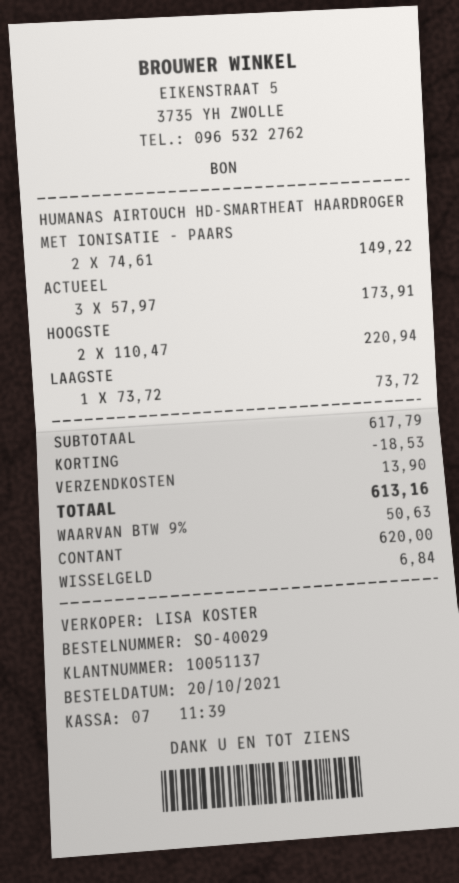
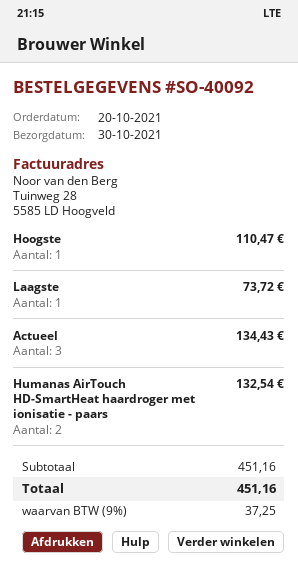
order number: SO-40029 -> SO-40092
HUMANAS AIRTOUCH HD-SMARTHEAT HAARDROGER MET IONISATIE - PAARS: 2 for 149.22 -> 2 for 132.54
ACTUEEL: 3 for 173.91 -> 3 for 134.43
HOOGSTE: 2 for 220.94 -> 1 for 110.47
subtotal: 617.79 -> 451.16
discount: 18.53 -> none
shipping: 13.90 -> none
tax: 9% = 50.63 -> 9% = 37.25
total: 613.16 -> 451.16

